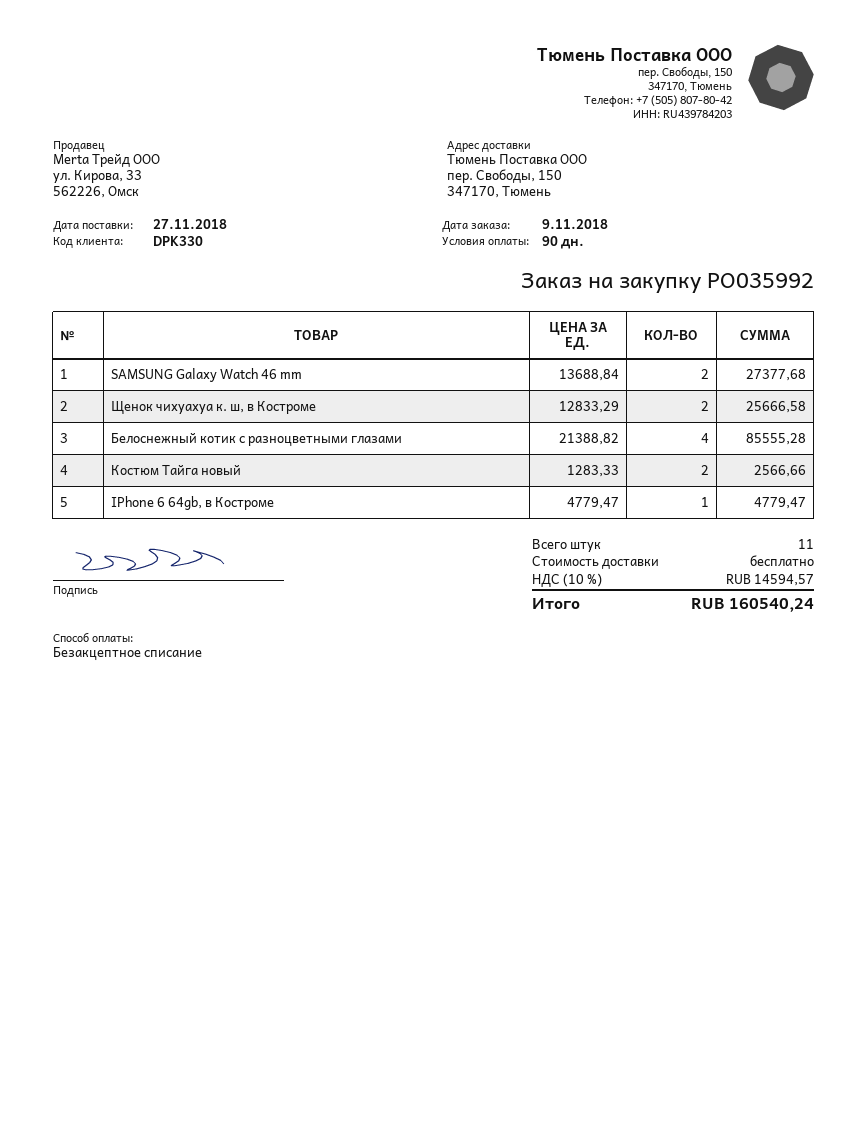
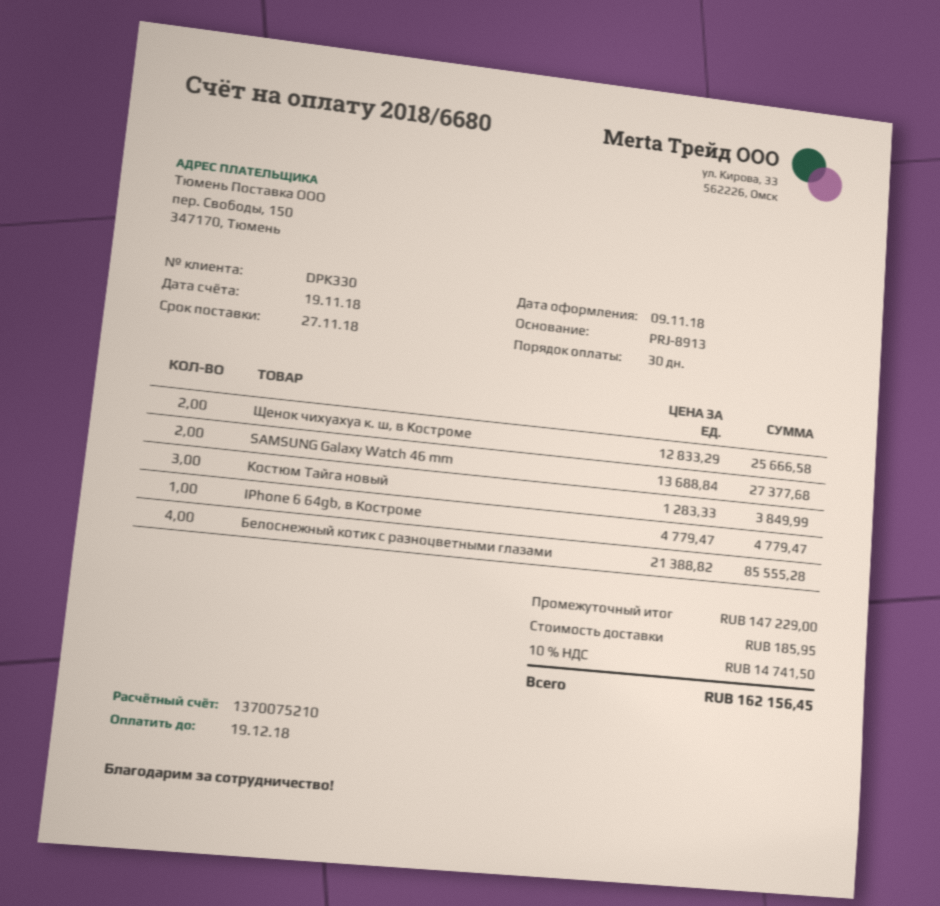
payment terms: 90 days -> 30 days
Костюм Тайга новый: 2 x 1283.33 = 2566.66 -> 3 x 1283.33 = 3849.99
shipping: 0.00 -> 185.95
tax: 10% = 14594.57 -> 10% = 14741.50
total: 160540.24 -> 162156.45

